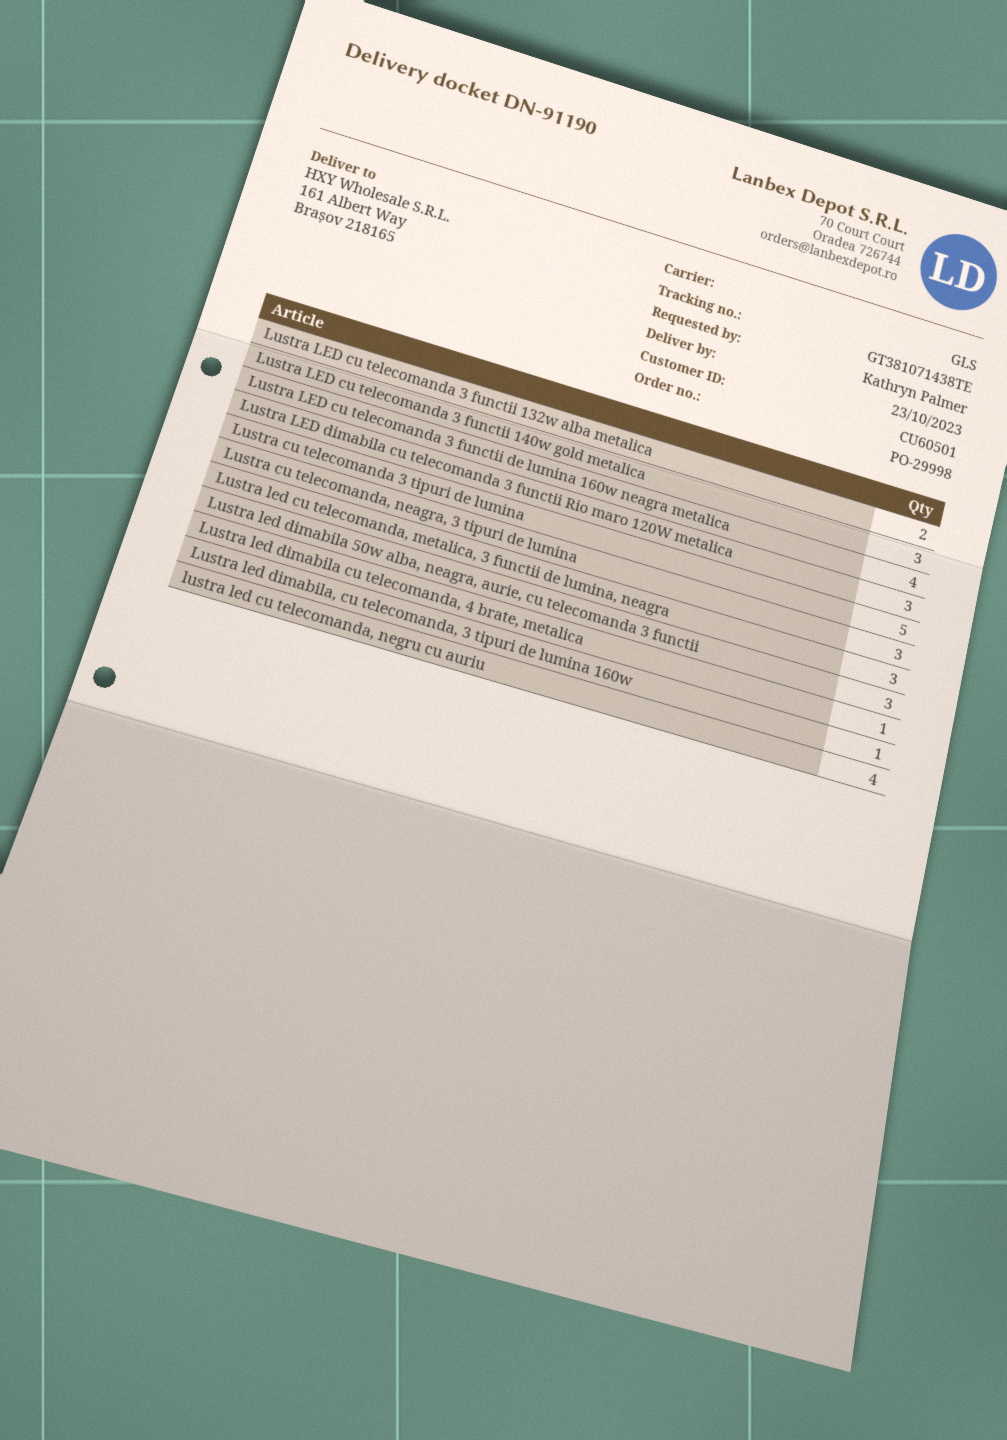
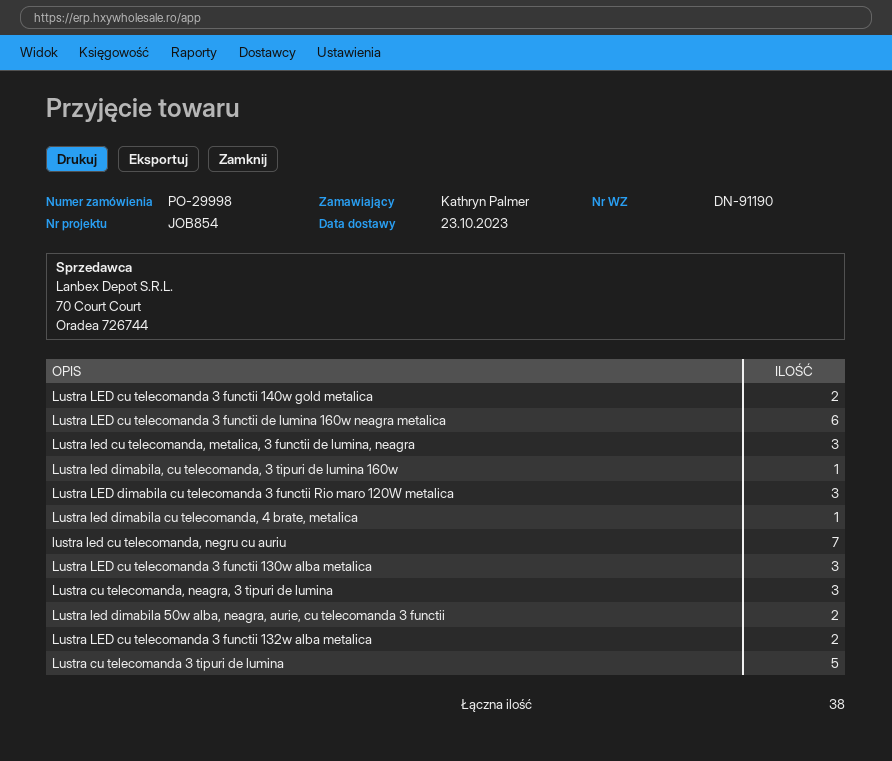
Lustra LED cu telecomanda 3 functii 140w gold metalica: 3 -> 2
Lustra LED cu telecomanda 3 functii de lumina 160w neagra metalica: 4 -> 6
Lustra led dimabila 50w alba, neagra, aurie, cu telecomanda 3 functii: 3 -> 2
lustra led cu telecomanda, negru cu auriu: 4 -> 7
Lustra LED cu telecomanda 3 functii 130w alba metalica: none -> 3

